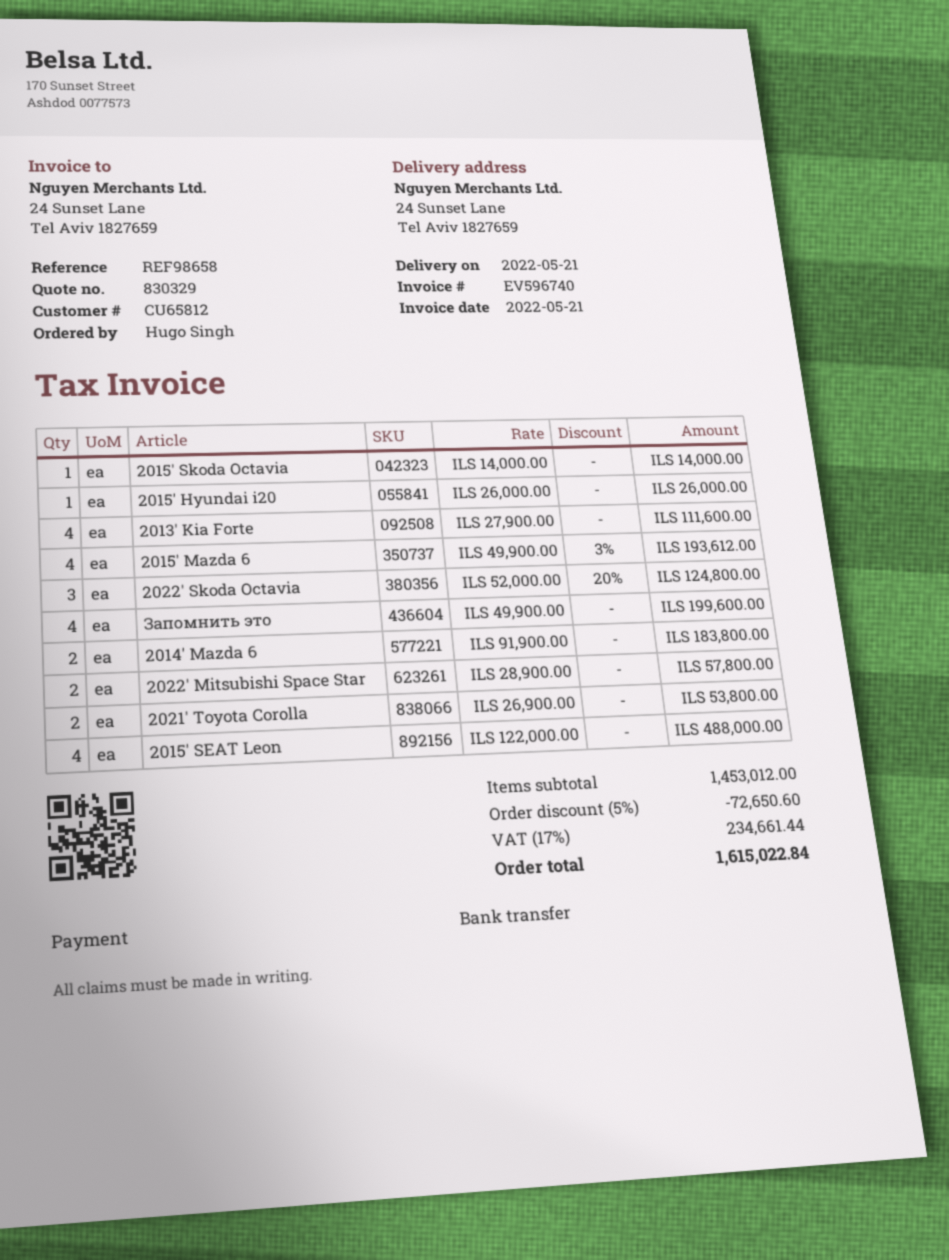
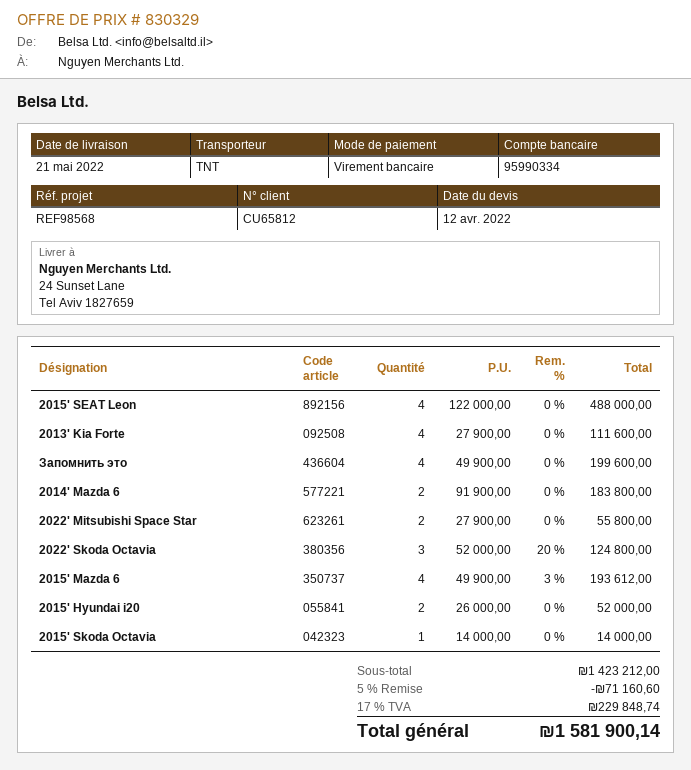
reference: REF98658 -> REF98568
2015' Hyundai i20: 1 x 26000.00 = 26000.00 -> 2 x 26000.00 = 52000.00
2022' Mitsubishi Space Star: 2 x 28900.00 = 57800.00 -> 2 x 27900.00 = 55800.00
2021' Toyota Corolla: 2 x 26900.00 = 53800.00 -> none
subtotal: 1453012.00 -> 1423212.00
discount: 5% = 72650.60 -> 5% = 71160.60
tax: 17% = 234661.44 -> 17% = 229848.74
total: 1615022.84 -> 1581900.14

